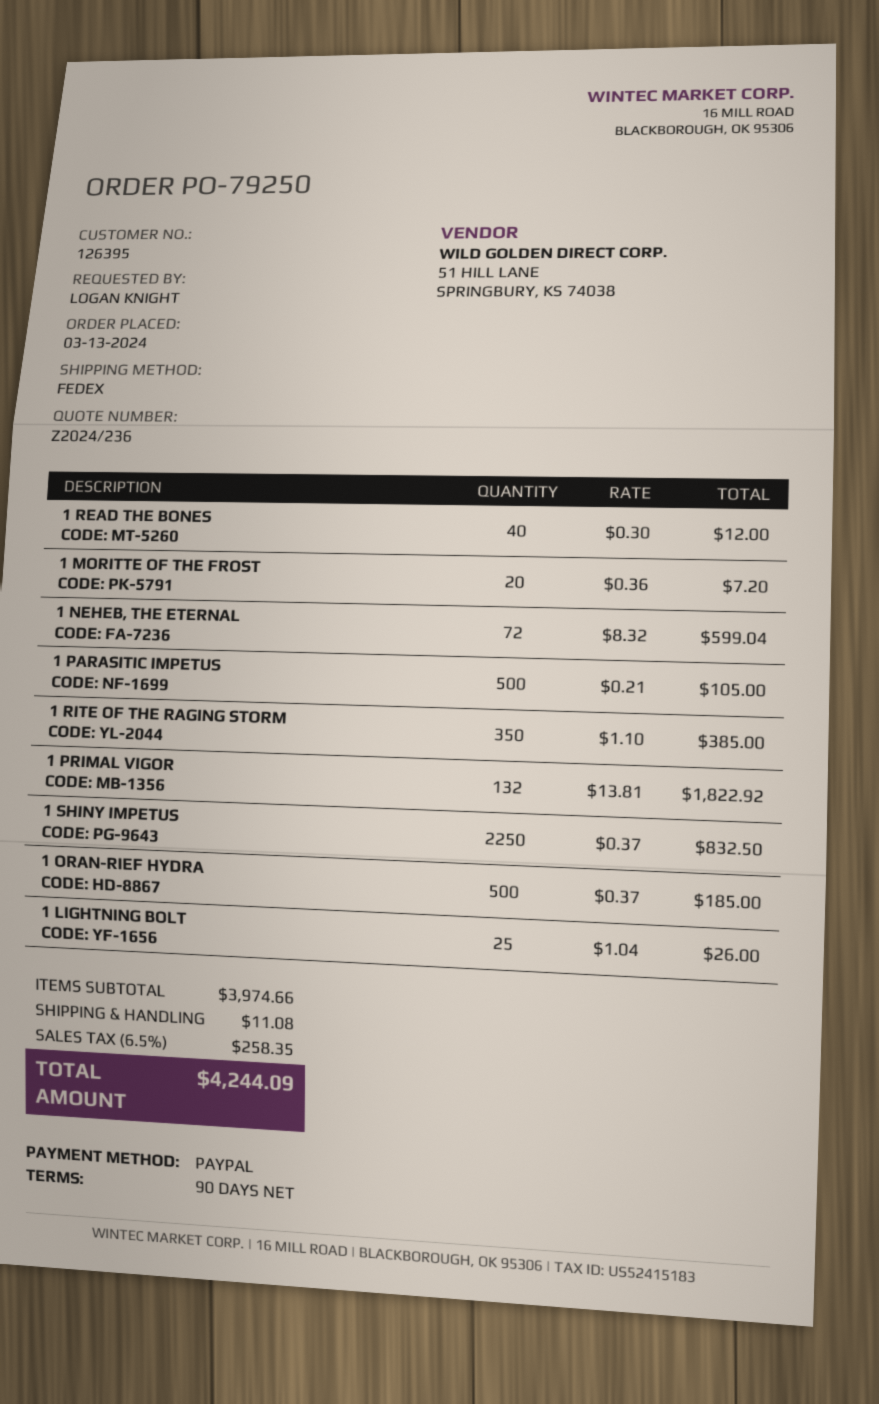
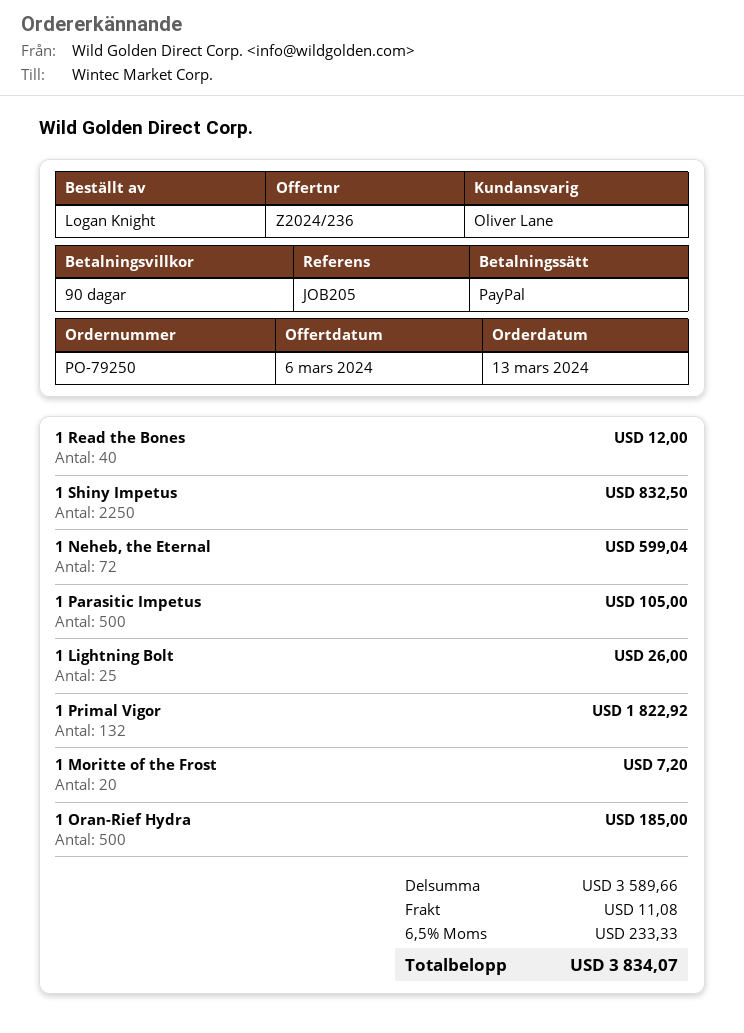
1 RITE OF THE RAGING STORM: 350 for 385.00 -> none
subtotal: 3974.66 -> 3589.66
tax: 6.5% = 258.35 -> 6.5% = 233.33
total: 4244.09 -> 3834.07

